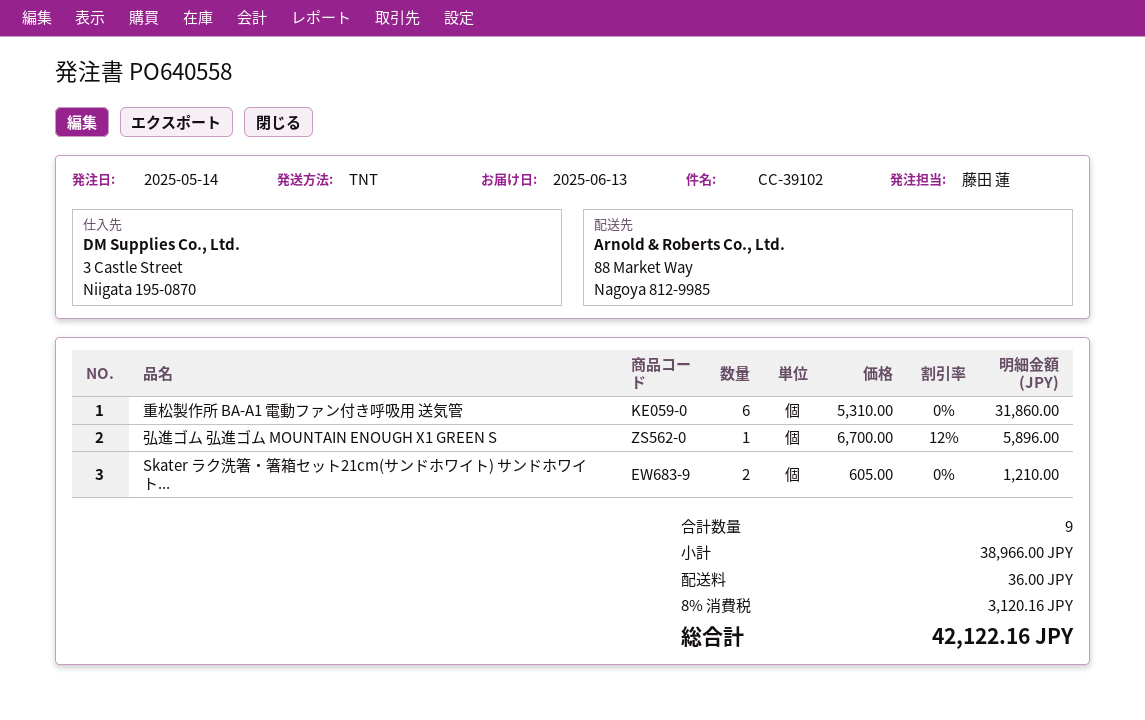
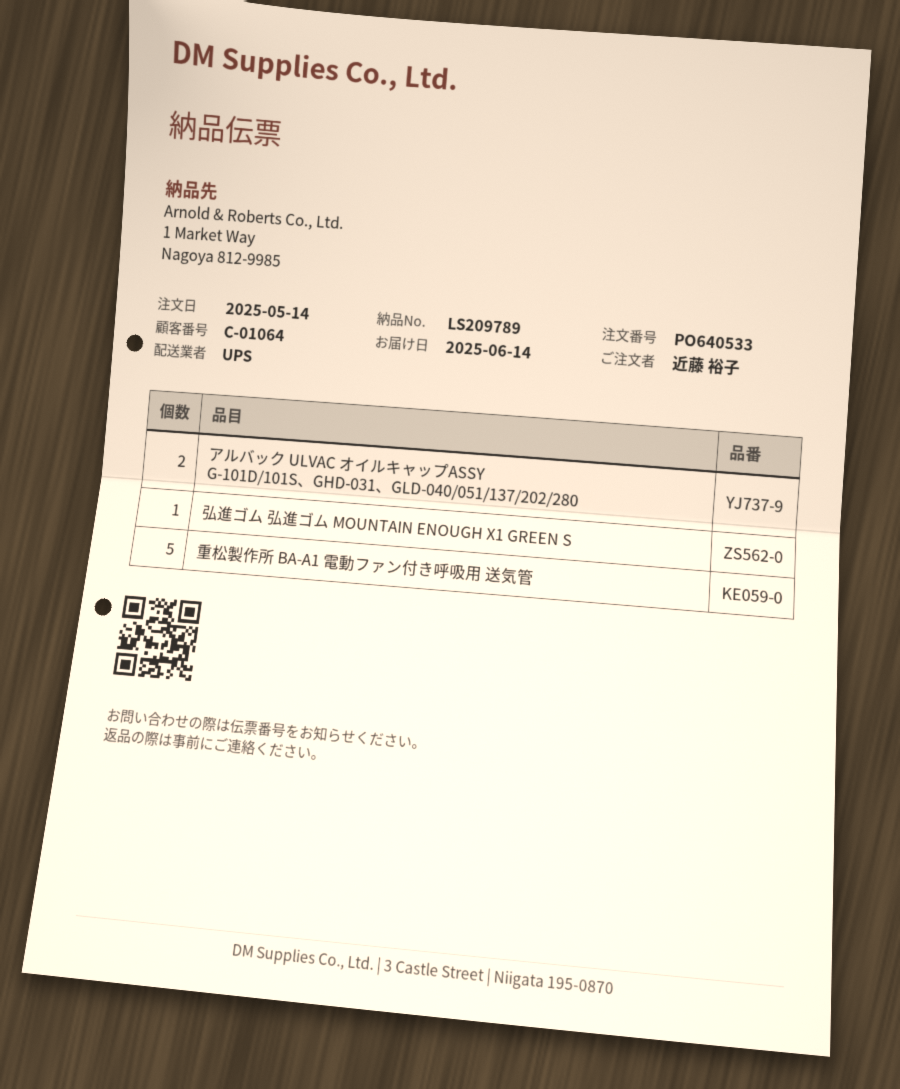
order number: PO640558 -> PO640533
delivery date: 2025-06-13 -> 2025-06-14
ordered by: 藤田 蓮 -> 近藤 裕子
shipping method: TNT -> UPS
ship to: 88 Market Way, Nagoya 812-9985 -> 1 Market Way, Nagoya 812-9985
重松製作所 BA-A1 電動ファン付き呼吸用 送気管: 6 -> 5
Skater ラク洗箸・箸箱セット21cm(サンドホワイト) サンドホワイト...: 2 -> none
アルバック ULVAC オイルキャップASSY G-101D/101S、GHD-031、GLD-040/051/137/202/280: none -> 2

